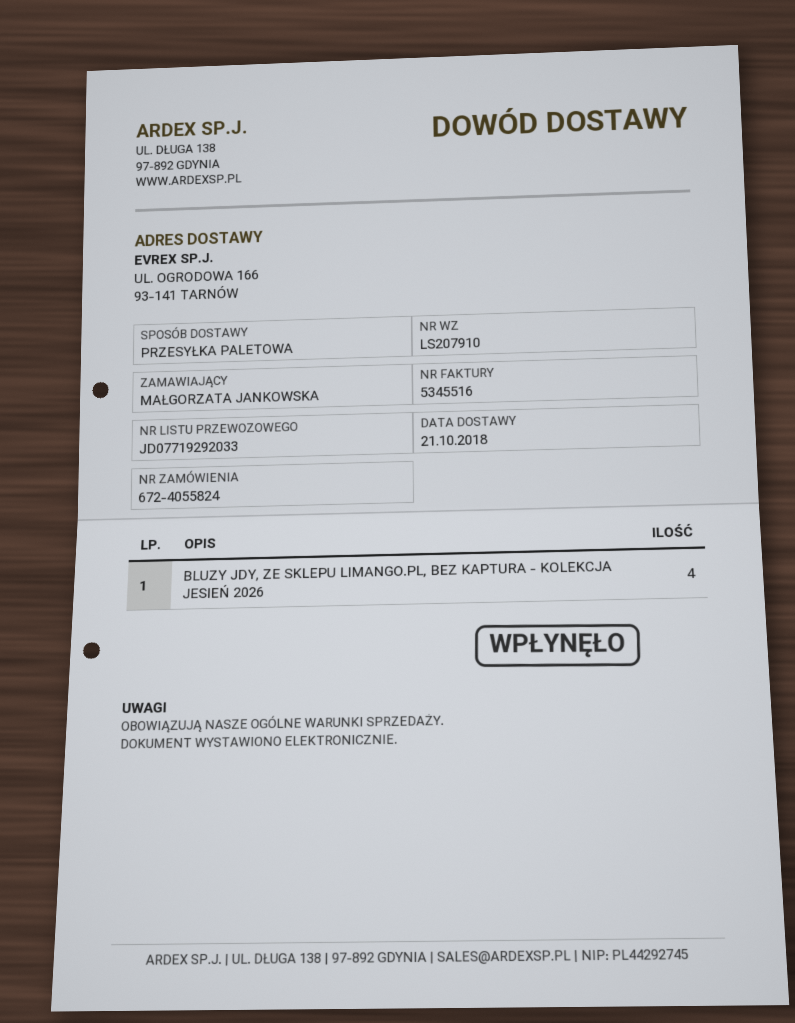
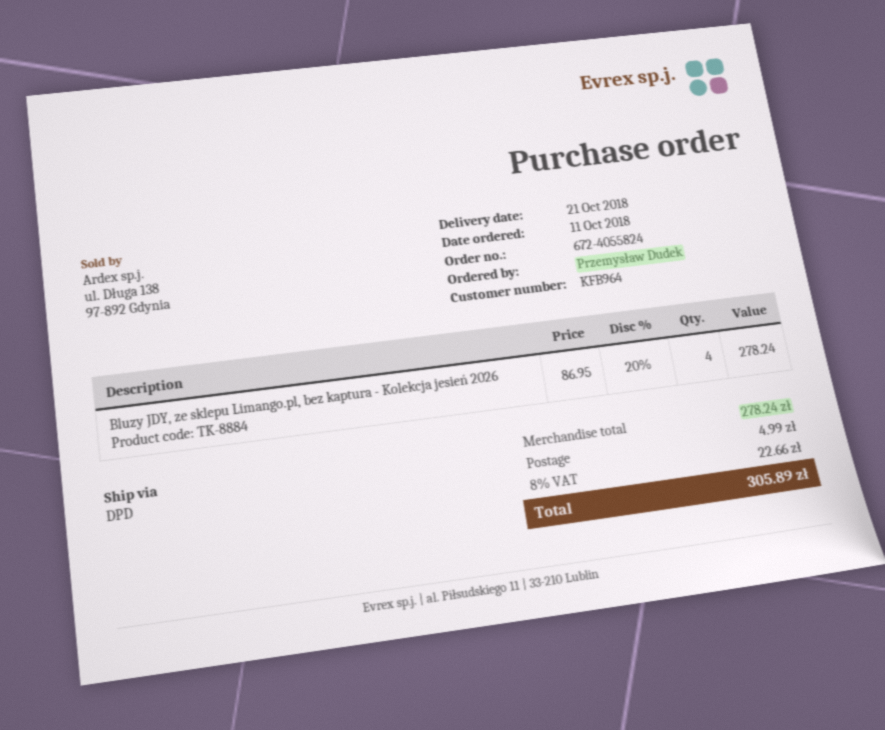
ordered by: MAŁGORZATA JANKOWSKA -> Przemysław Dudek
shipping method: pallet freight -> DPD

